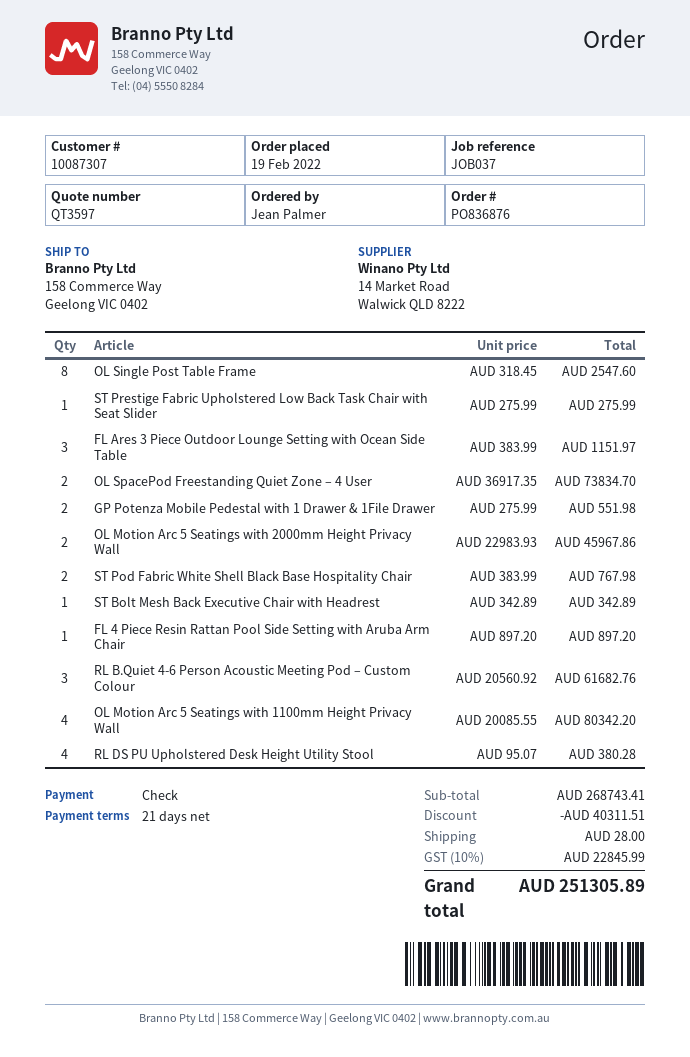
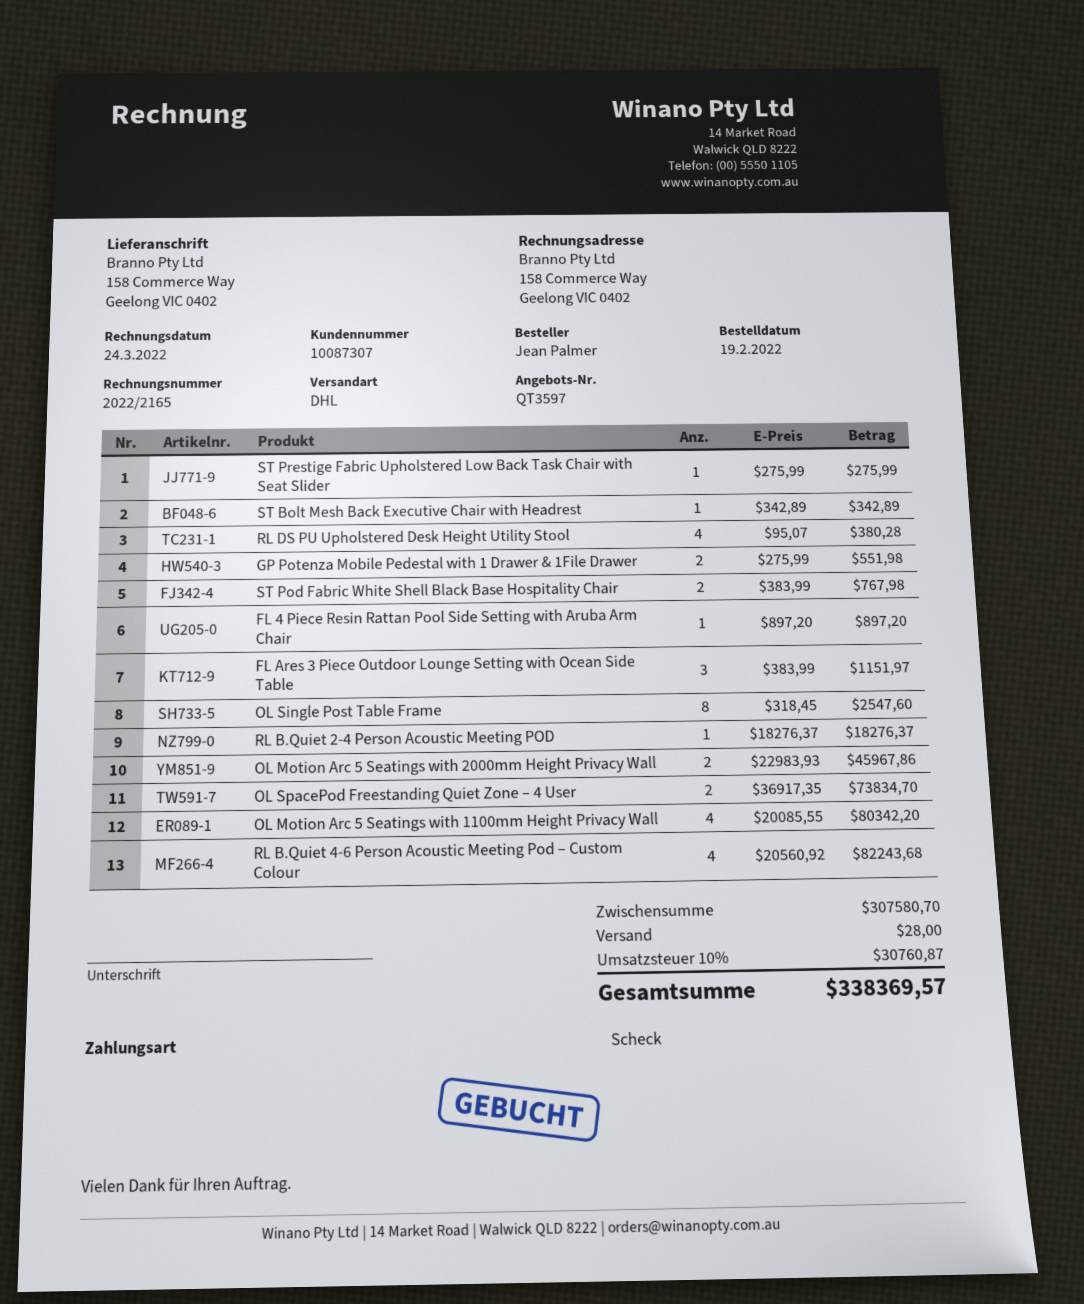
RL B.Quiet 4-6 Person Acoustic Meeting Pod – Custom Colour: 3 x 20560.92 = 61682.76 -> 4 x 20560.92 = 82243.68
RL B.Quiet 2-4 Person Acoustic Meeting POD: none -> 1 x 18276.37 = 18276.37
subtotal: 268743.41 -> 307580.70
discount: 40311.51 -> none
tax: 10% = 22845.99 -> 10% = 30760.87
total: 251305.89 -> 338369.57

